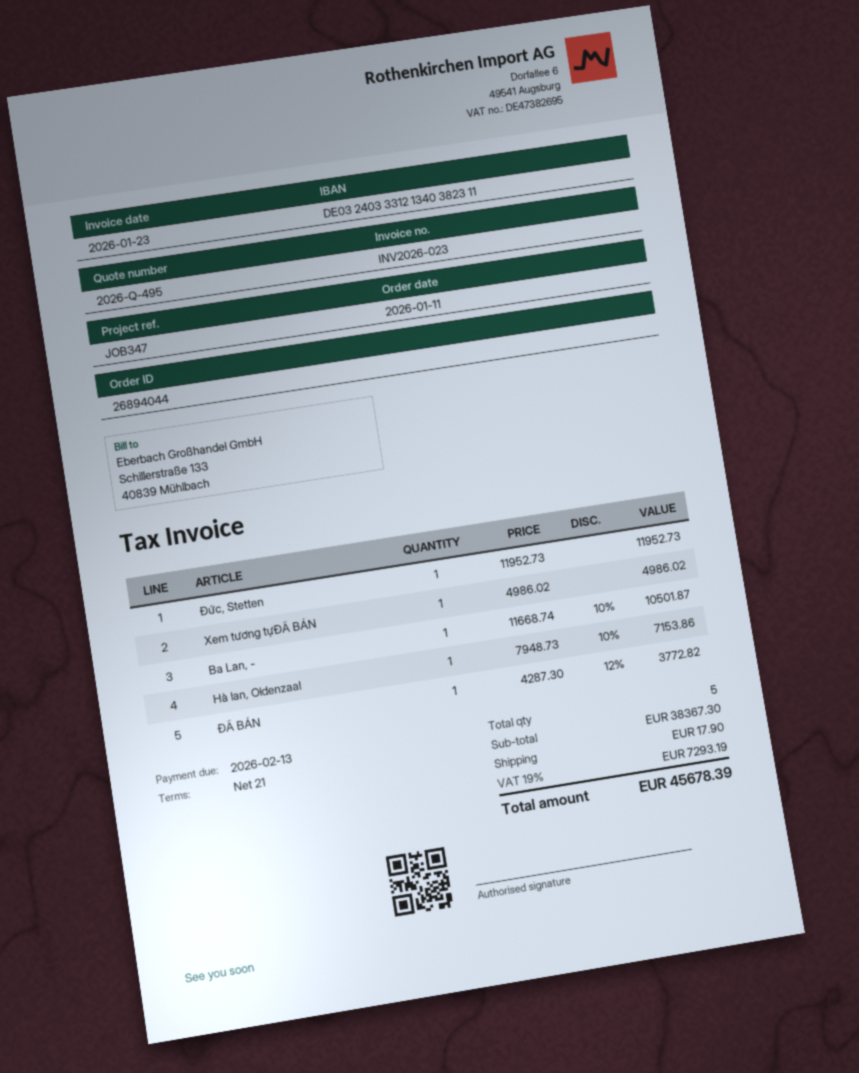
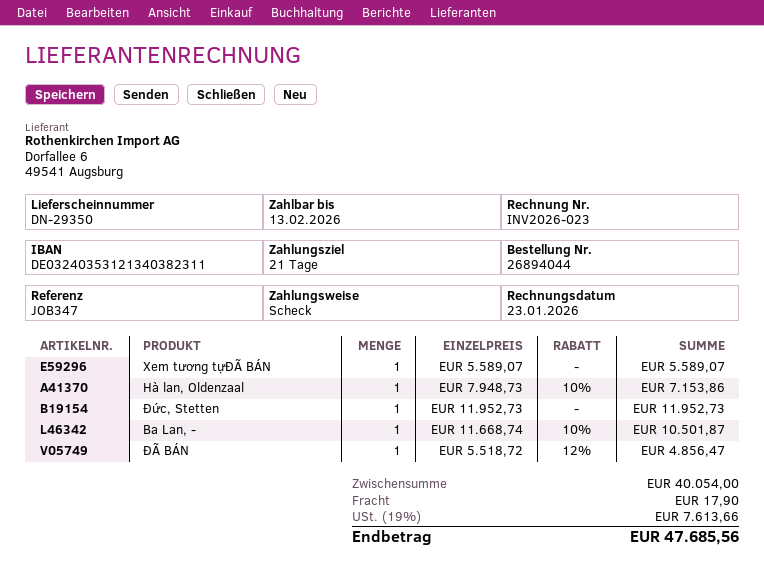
bank account: DE03240333121340382311 -> DE03240353121340382311
Xem tương tựĐÃ BÁN: 1 x 4986.02 = 4986.02 -> 1 x 5589.07 = 5589.07
ĐÃ BÁN: 1 x 4287.30 - 12% = 3772.82 -> 1 x 5518.72 - 12% = 4856.47
subtotal: 38367.30 -> 40054.00
tax: 19% = 7293.19 -> 19% = 7613.66
total: 45678.39 -> 47685.56

